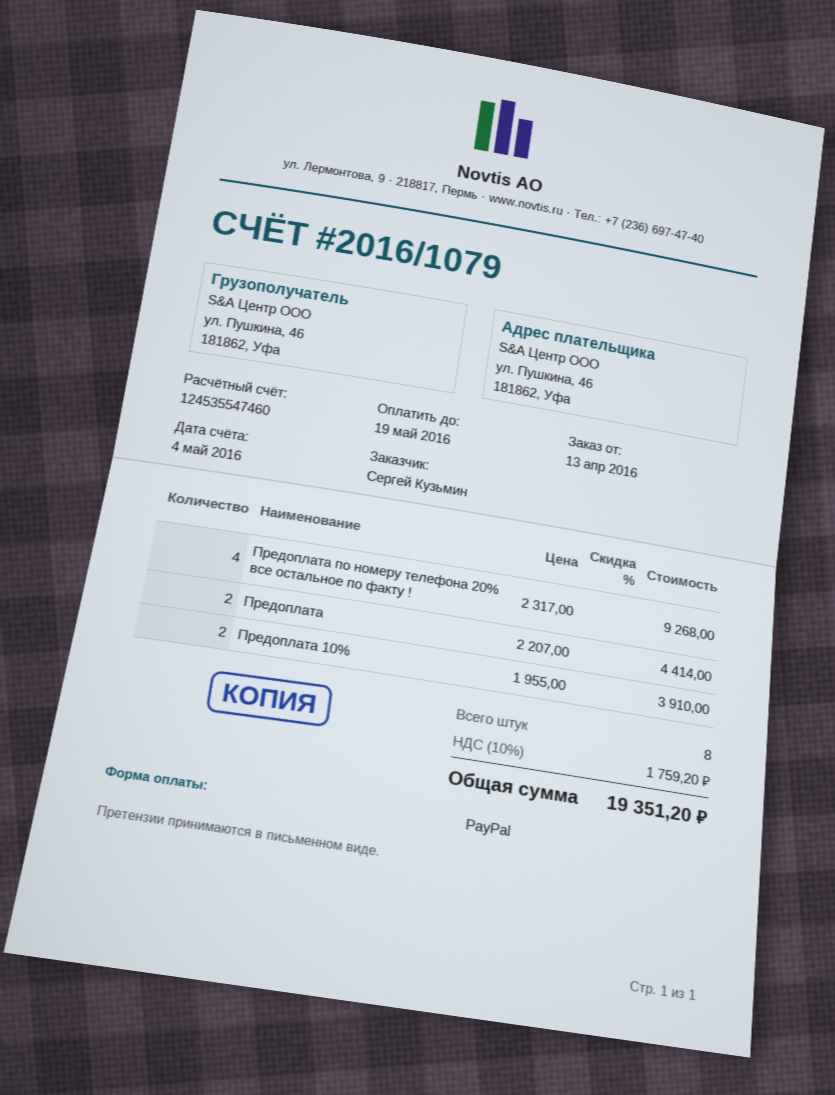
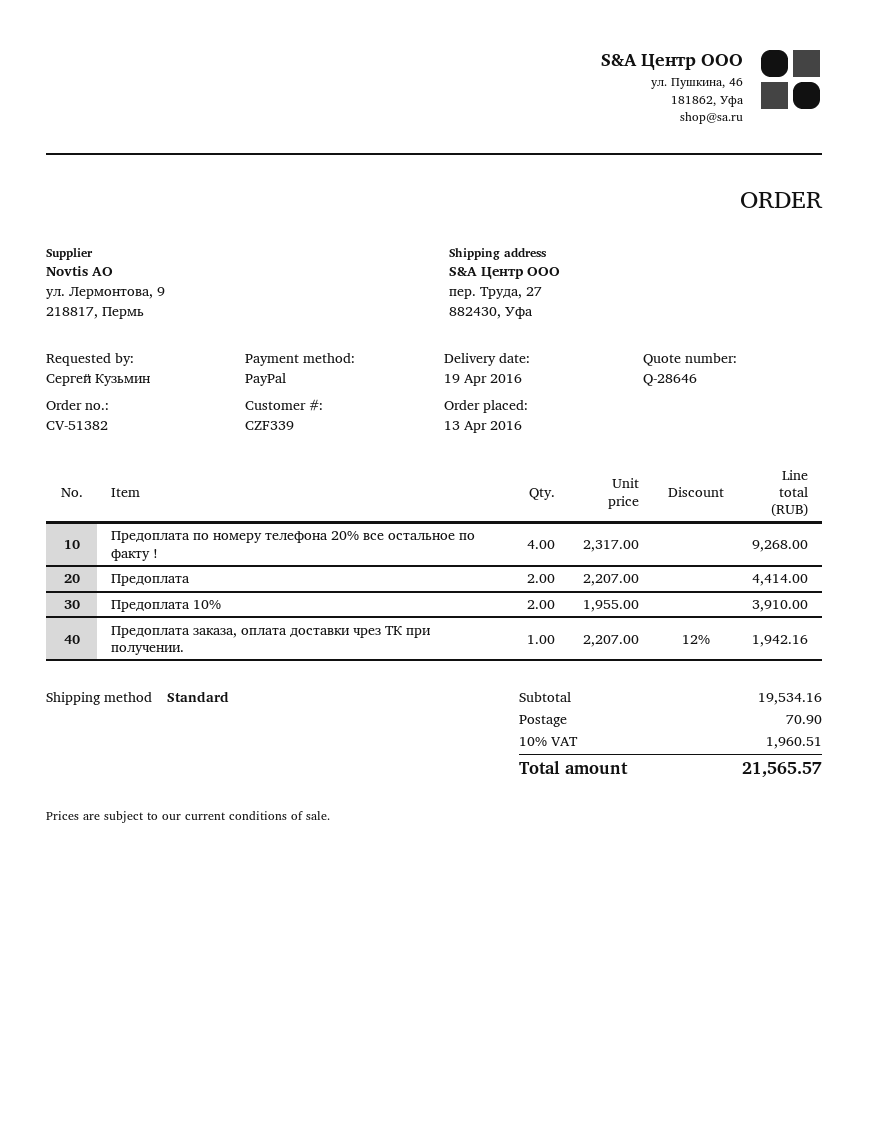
ship to: ул. Пушкина, 46, 181862, Уфа -> пер. Труда, 27, 882430, Уфа
Предоплата заказа, оплата доставки чрез ТК при получении.: none -> 1 x 2207.00 - 12% = 1942.16
shipping: none -> 70.90
tax: 10% = 1759.20 -> 10% = 1960.51
total: 19351.20 -> 21565.57

